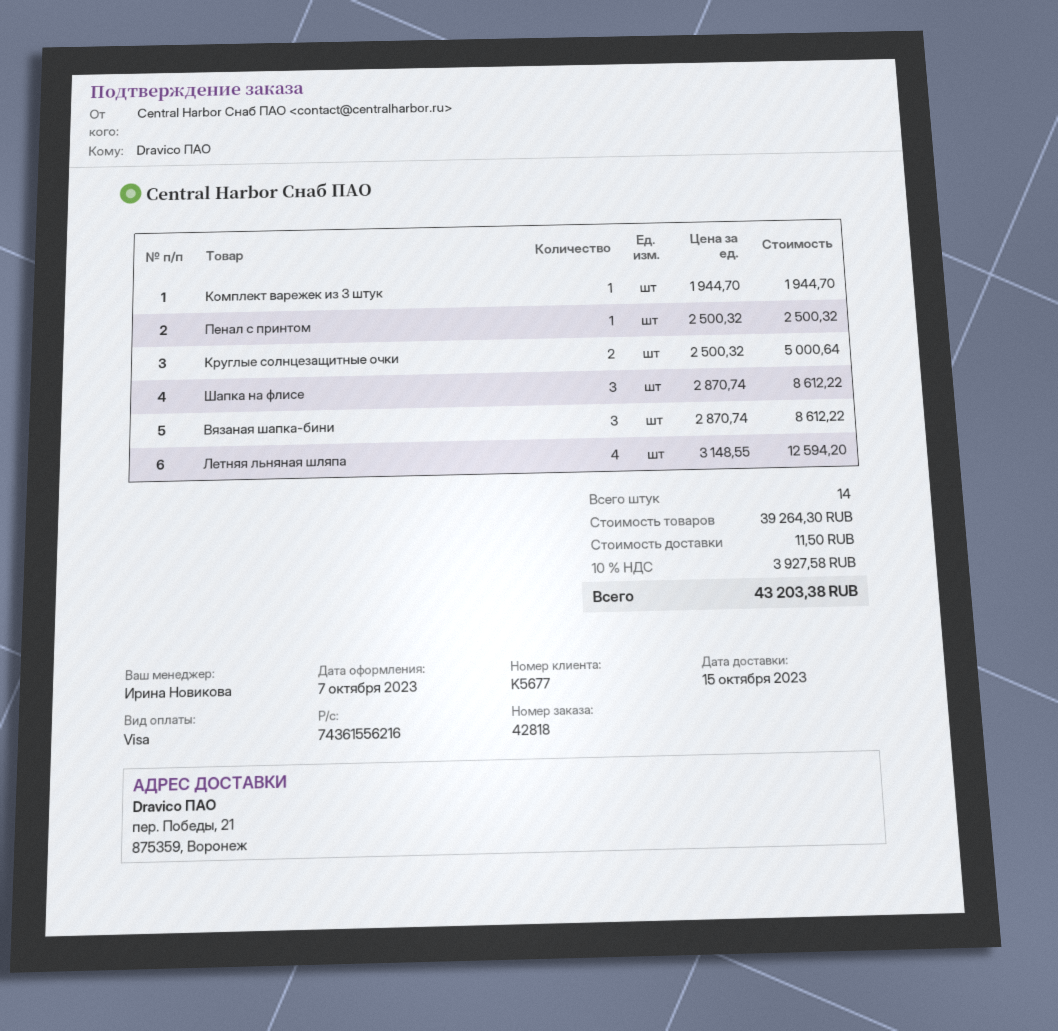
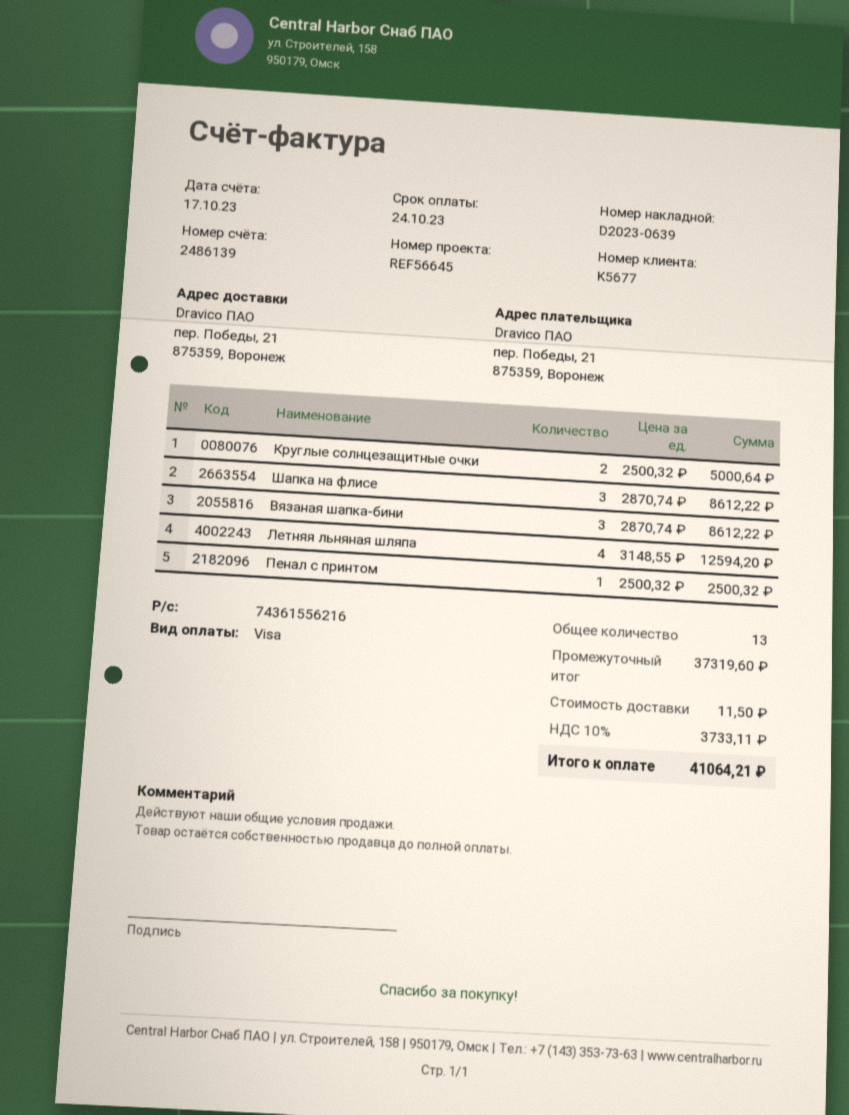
Комплект варежек из 3 штук: 1 x 1944.70 = 1944.70 -> none
total quantity: 14 -> 13
subtotal: 39264.30 -> 37319.60
tax: 10% = 3927.58 -> 10% = 3733.11
total: 43203.38 -> 41064.21

